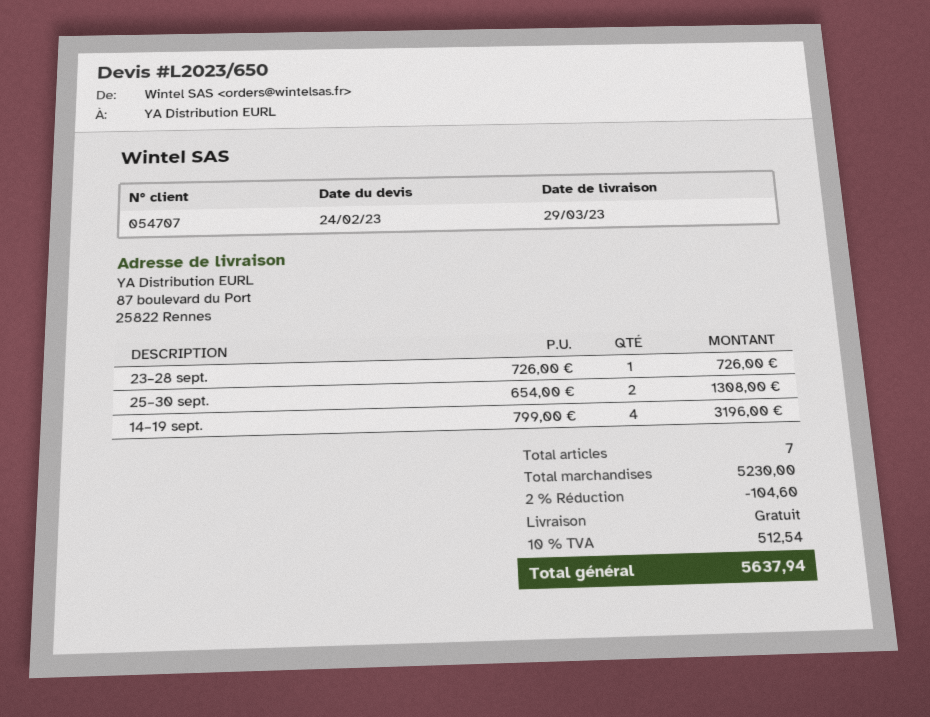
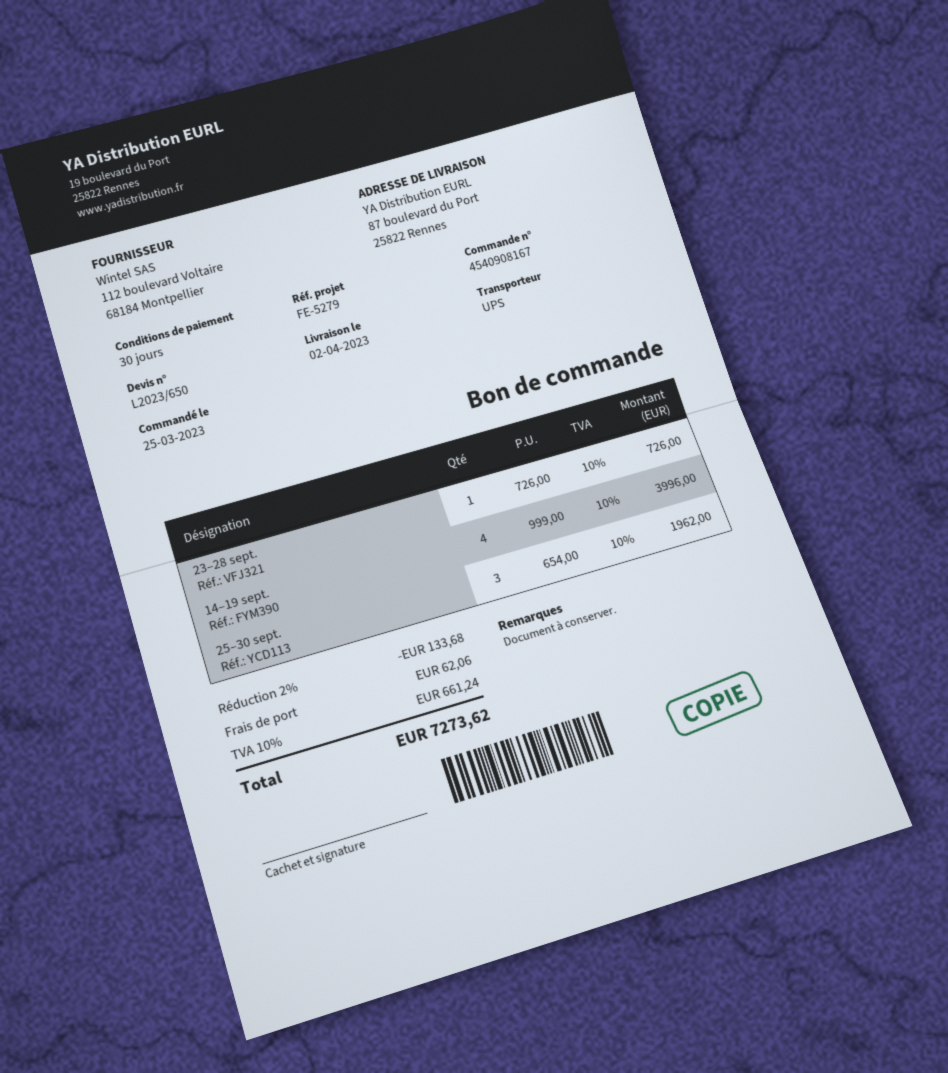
delivery date: 2023-03-29 -> 2023-04-02
25–30 sept.: 2 x 654.00 = 1308.00 -> 3 x 654.00 = 1962.00
14–19 sept.: 4 x 799.00 = 3196.00 -> 4 x 999.00 = 3996.00
discount: 2% = 104.60 -> 2% = 133.68
shipping: 0.00 -> 62.06
tax: 10% = 512.54 -> 10% = 661.24
total: 5637.94 -> 7273.62

